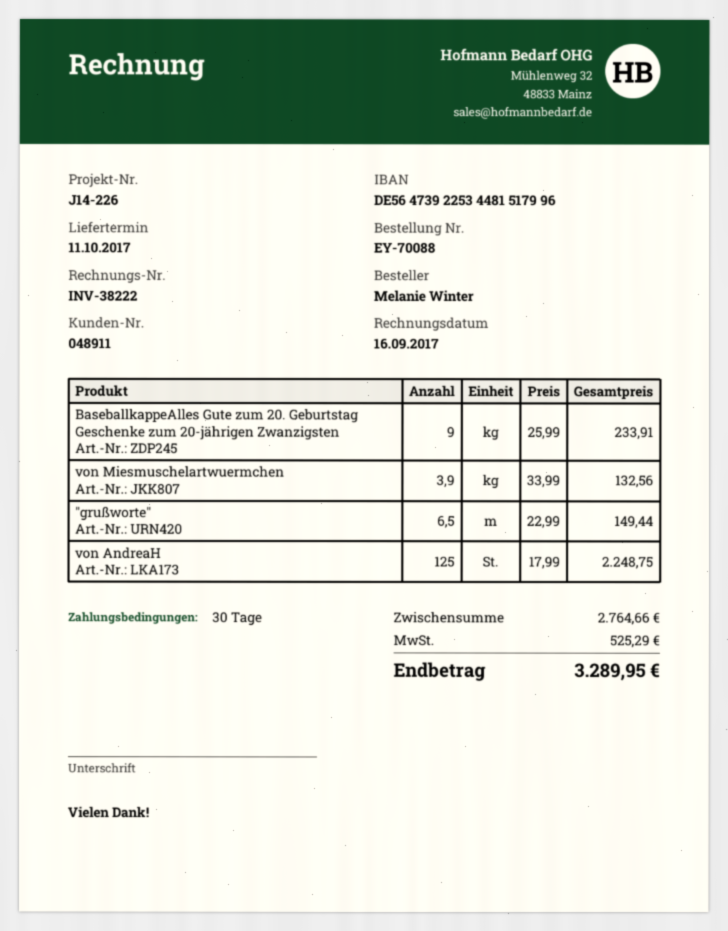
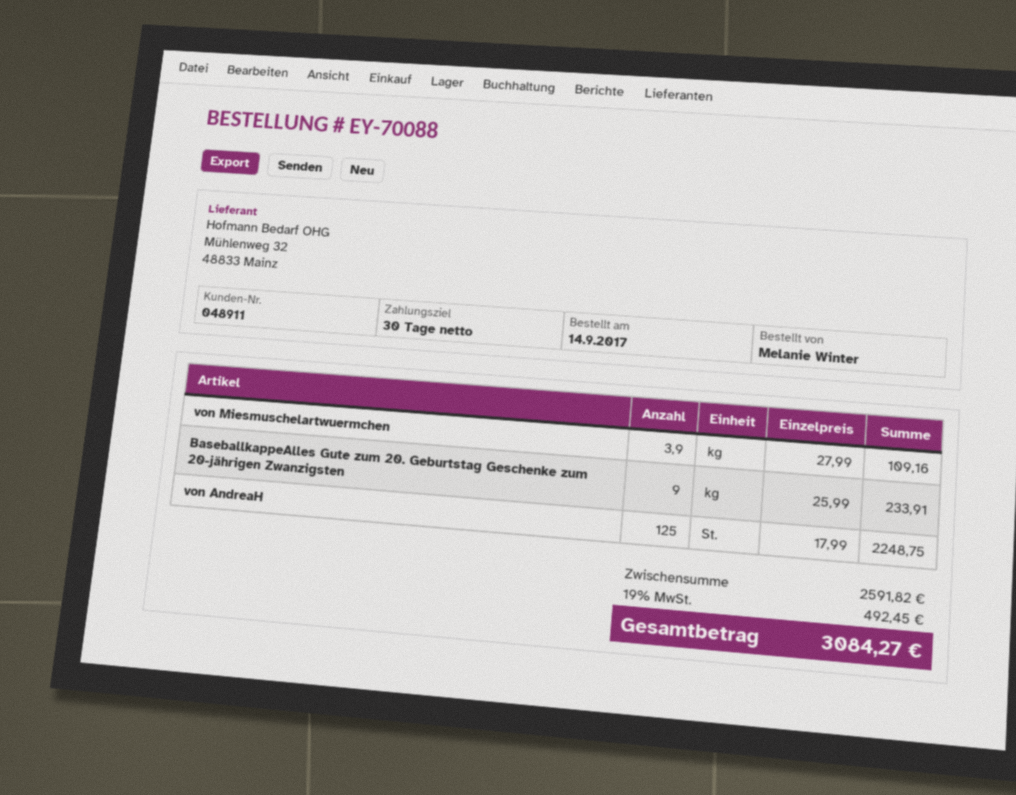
von Miesmuschelartwuermchen: 3.9 x 33.99 = 132.56 -> 3.9 x 27.99 = 109.16
"grußworte": 6.5 x 22.99 = 149.44 -> none
subtotal: 2764.66 -> 2591.82
tax: 525.29 -> 492.45
total: 3289.95 -> 3084.27

